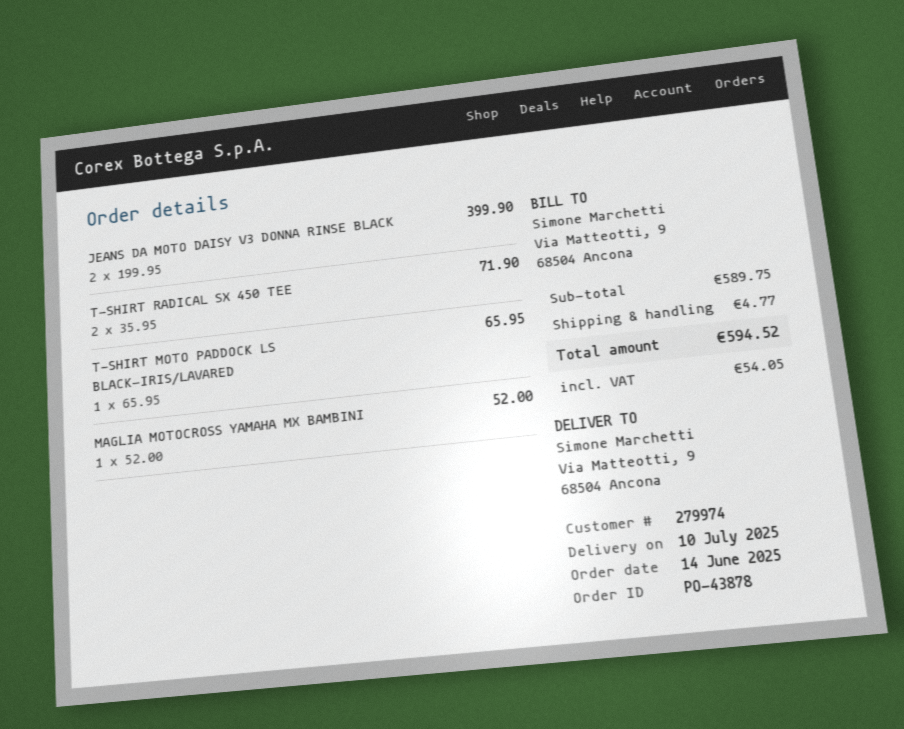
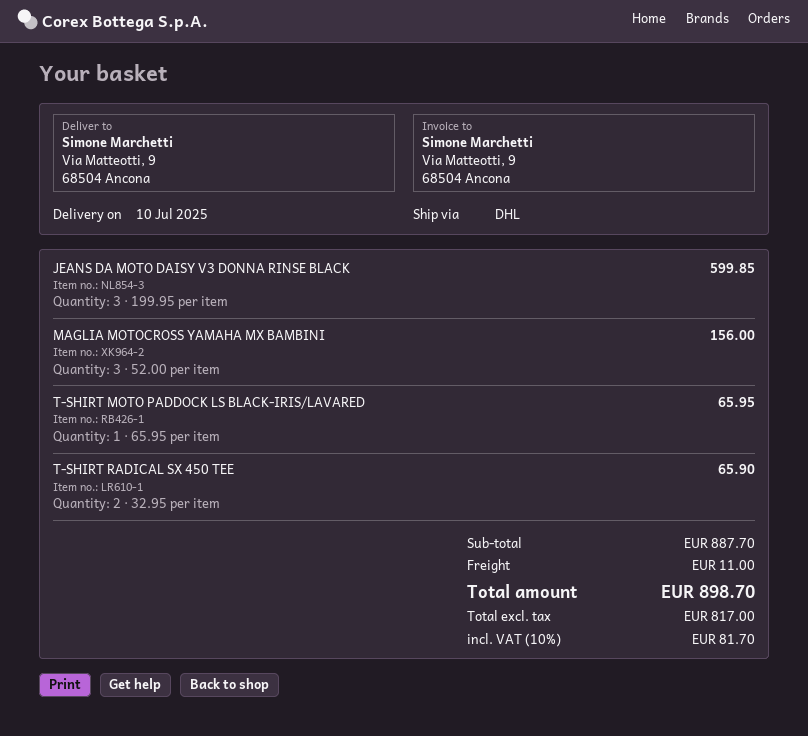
JEANS DA MOTO DAISY V3 DONNA RINSE BLACK: 2 x 199.95 = 399.90 -> 3 x 199.95 = 599.85
T-SHIRT RADICAL SX 450 TEE: 2 x 35.95 = 71.90 -> 2 x 32.95 = 65.90
MAGLIA MOTOCROSS YAMAHA MX BAMBINI: 1 x 52.00 = 52.00 -> 3 x 52.00 = 156.00
subtotal: 589.75 -> 887.70
shipping: 4.77 -> 11.00
tax: 54.05 -> 81.70
total: 594.52 -> 898.70

